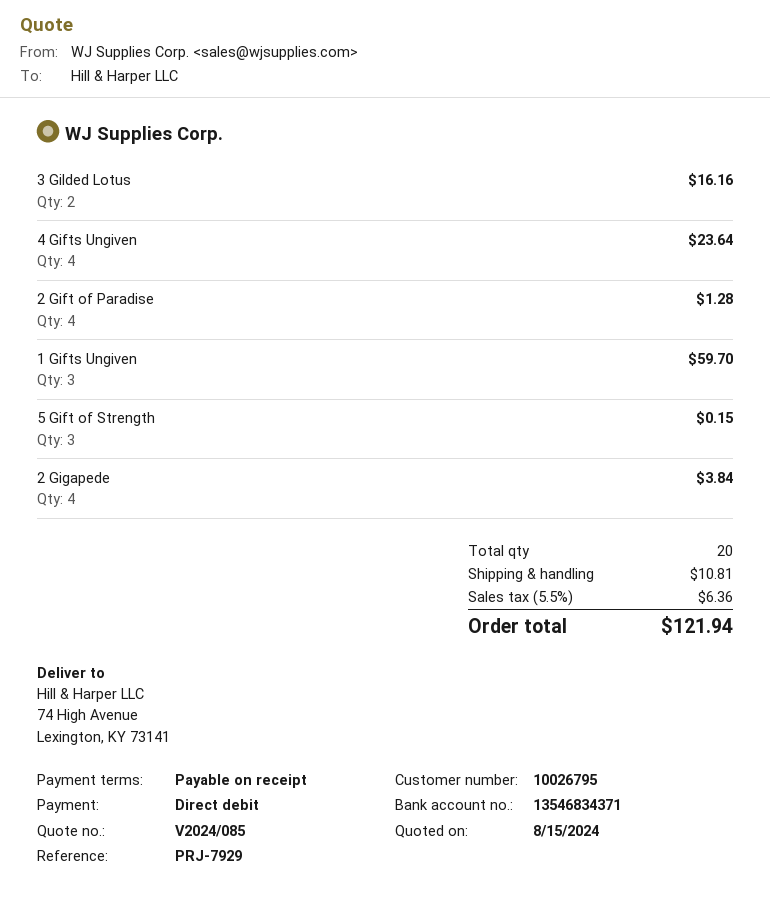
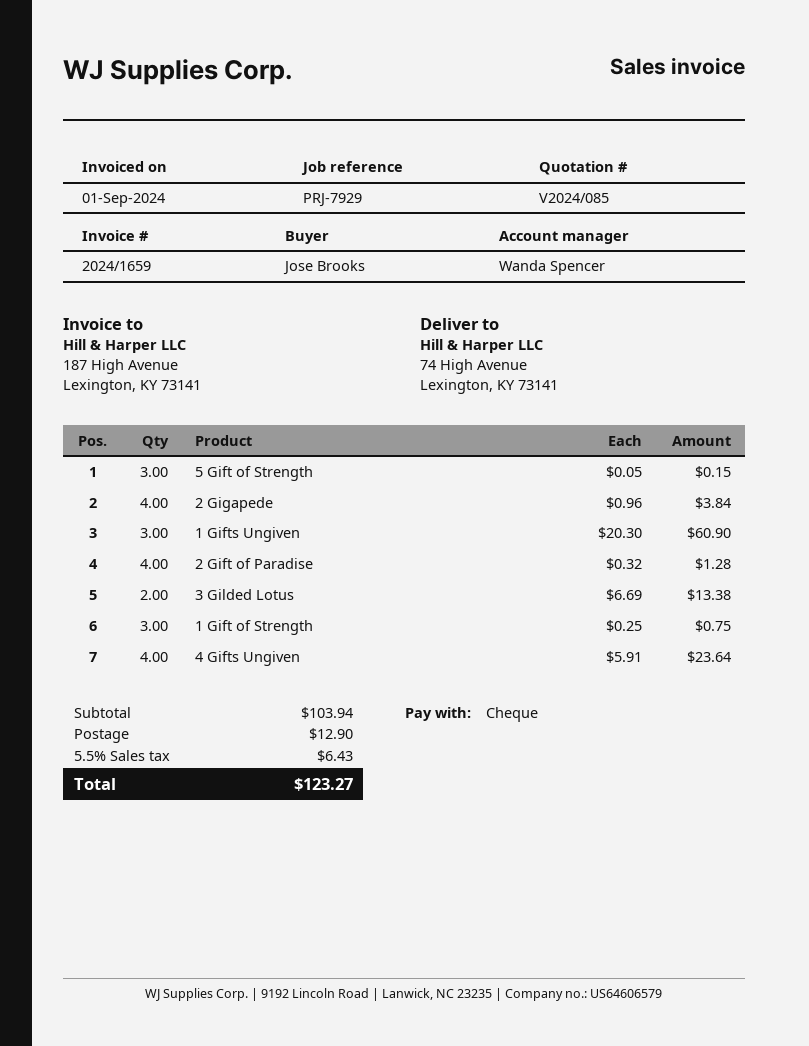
payment method: direct debit -> cheque
3 Gilded Lotus: 2 for 16.16 -> 2 for 13.38
1 Gifts Ungiven: 3 for 59.70 -> 3 for 60.90
1 Gift of Strength: none -> 3 for 0.75
shipping: 10.81 -> 12.90
tax: 5.5% = 6.36 -> 5.5% = 6.43
total: 121.94 -> 123.27

